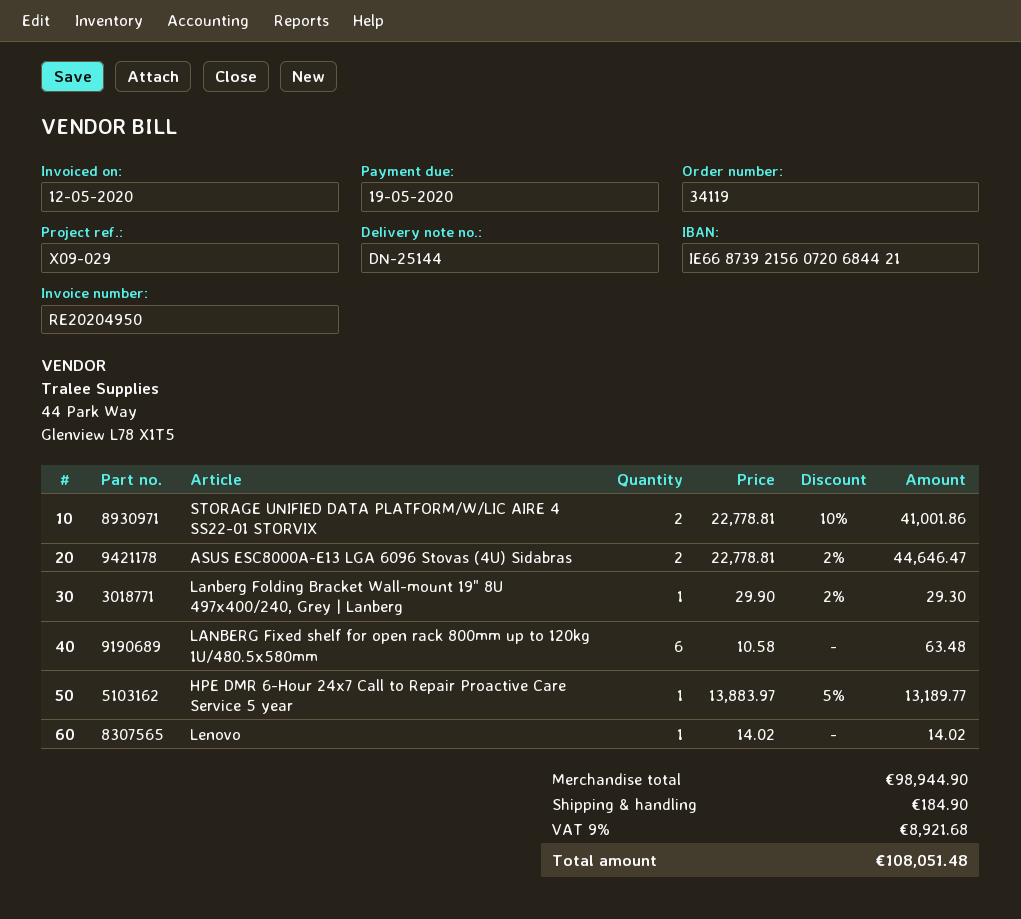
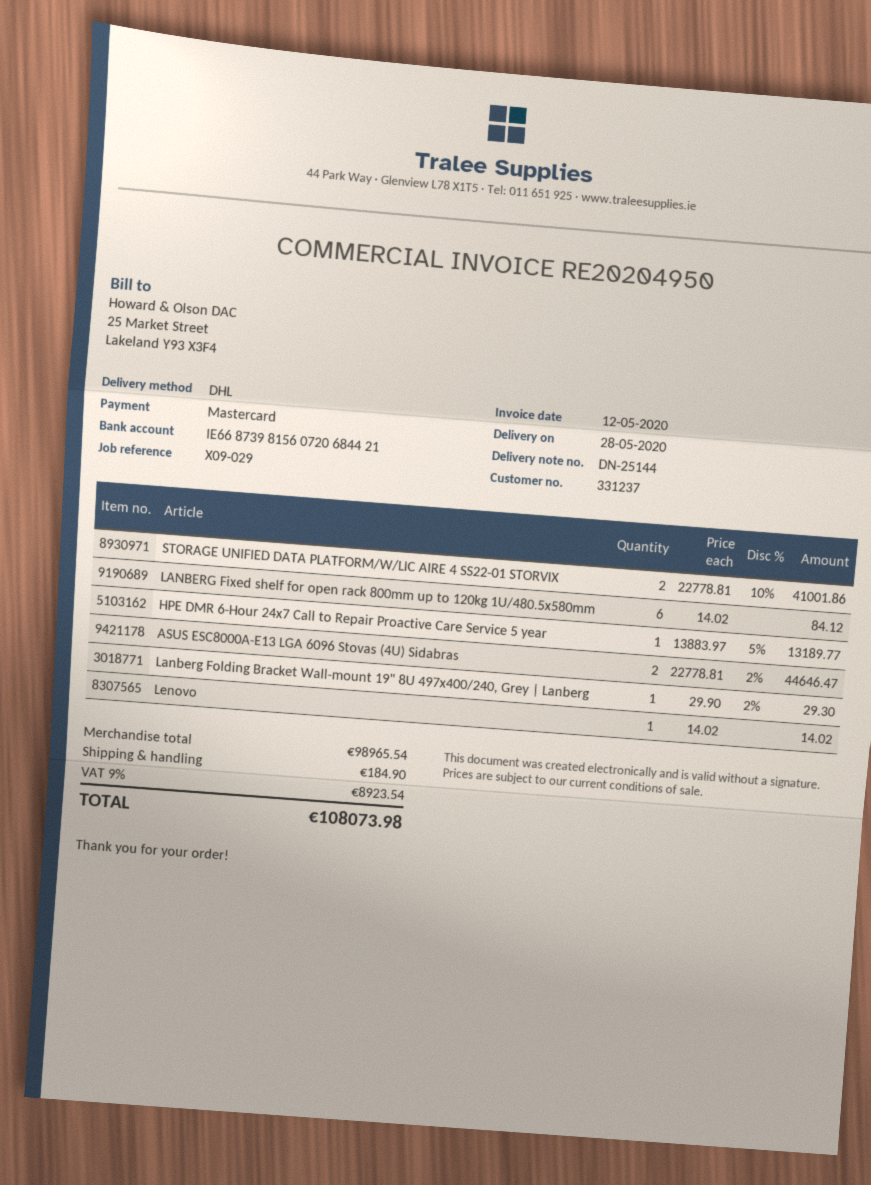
bank account: IE66873921560720684421 -> IE66873981560720684421
LANBERG Fixed shelf for open rack 800mm up to 120kg 1U/480.5x580mm: 6 x 10.58 = 63.48 -> 6 x 14.02 = 84.12
subtotal: 98944.90 -> 98965.54
tax: 9% = 8921.68 -> 9% = 8923.54
total: 108051.48 -> 108073.98

